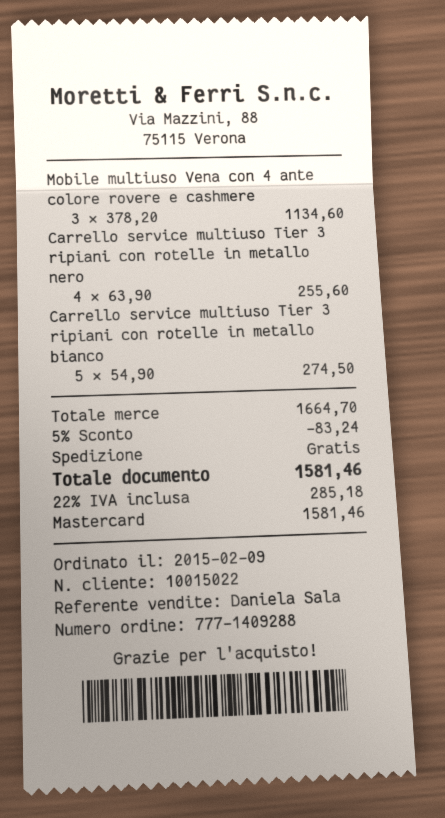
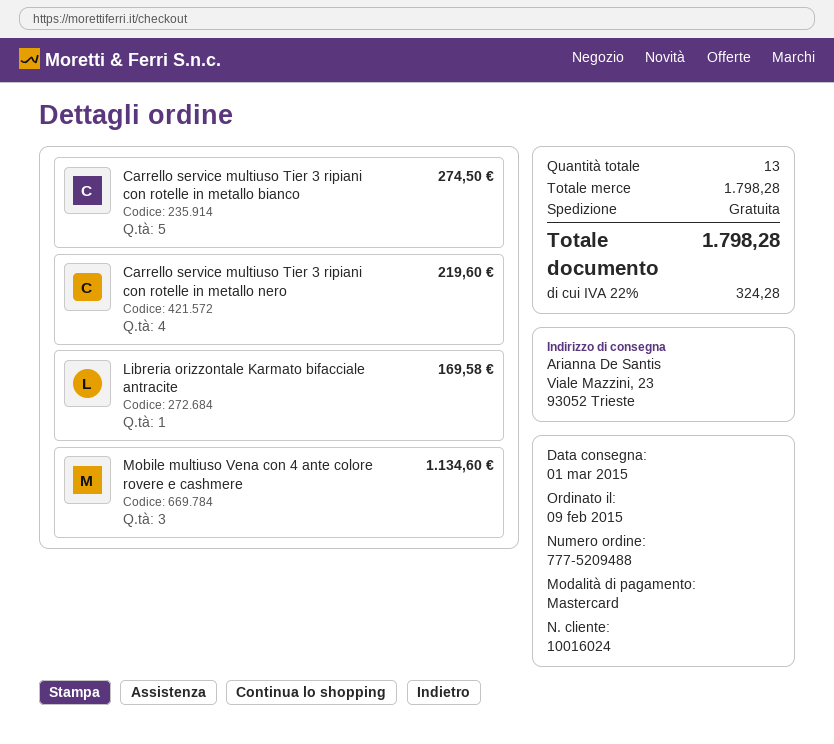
order number: 777-1409288 -> 777-5209488
customer number: 10015022 -> 10016024
Carrello service multiuso Tier 3 ripiani con rotelle in metallo nero: 4 for 255.60 -> 4 for 219.60
Libreria orizzontale Karmato bifacciale antracite: none -> 1 for 169.58
subtotal: 1664.70 -> 1798.28
discount: 5% = 83.24 -> none
tax: 22% = 285.18 -> 22% = 324.28
total: 1581.46 -> 1798.28

